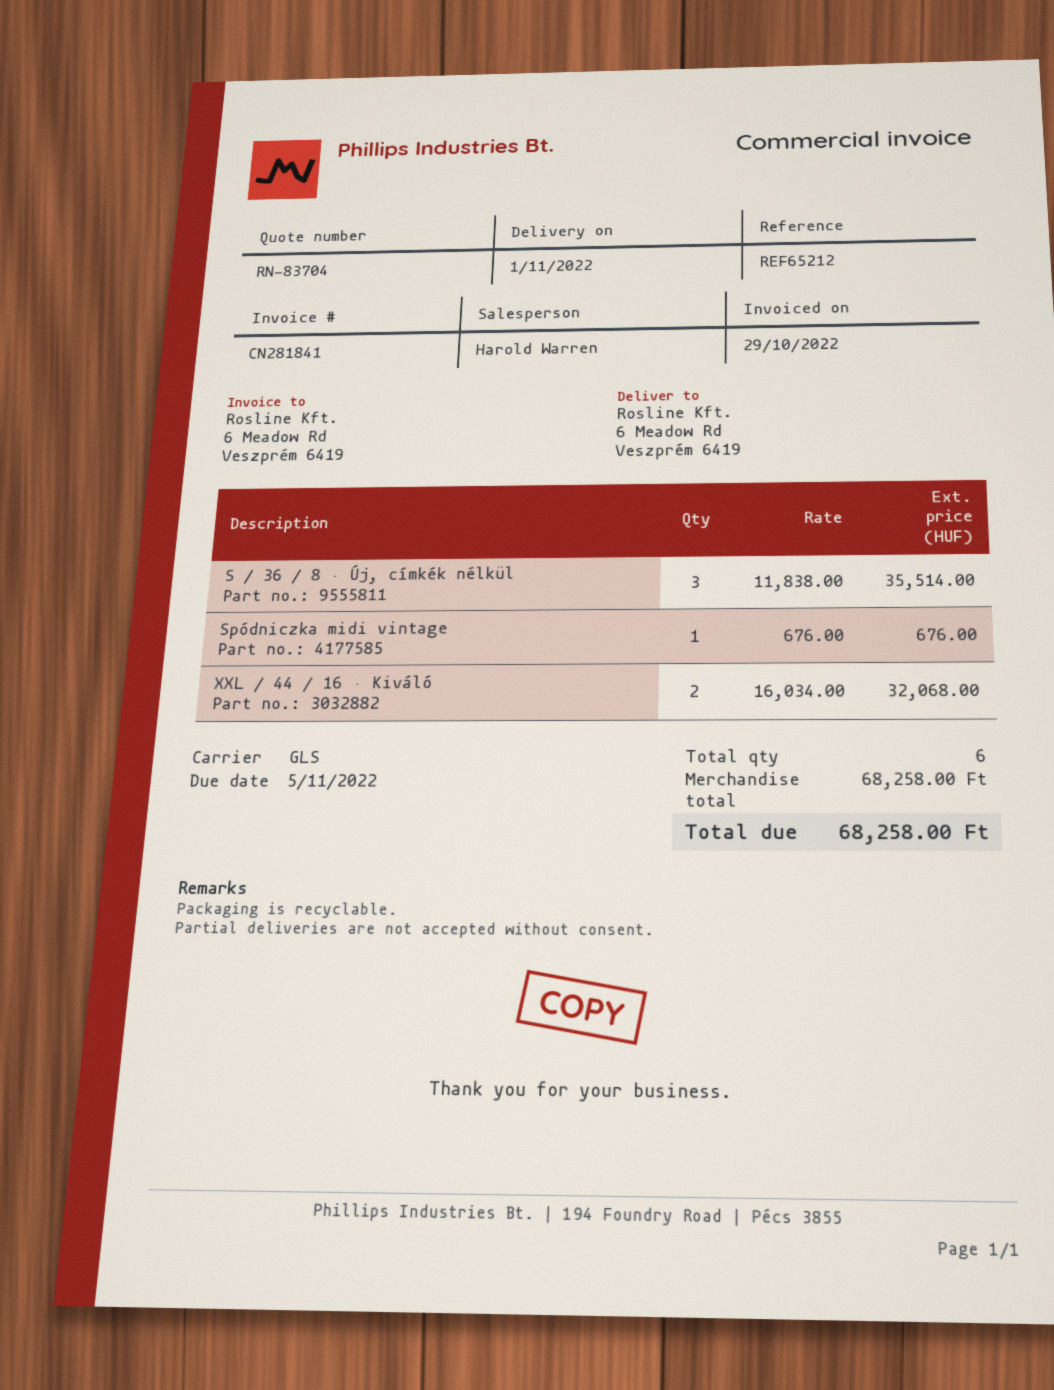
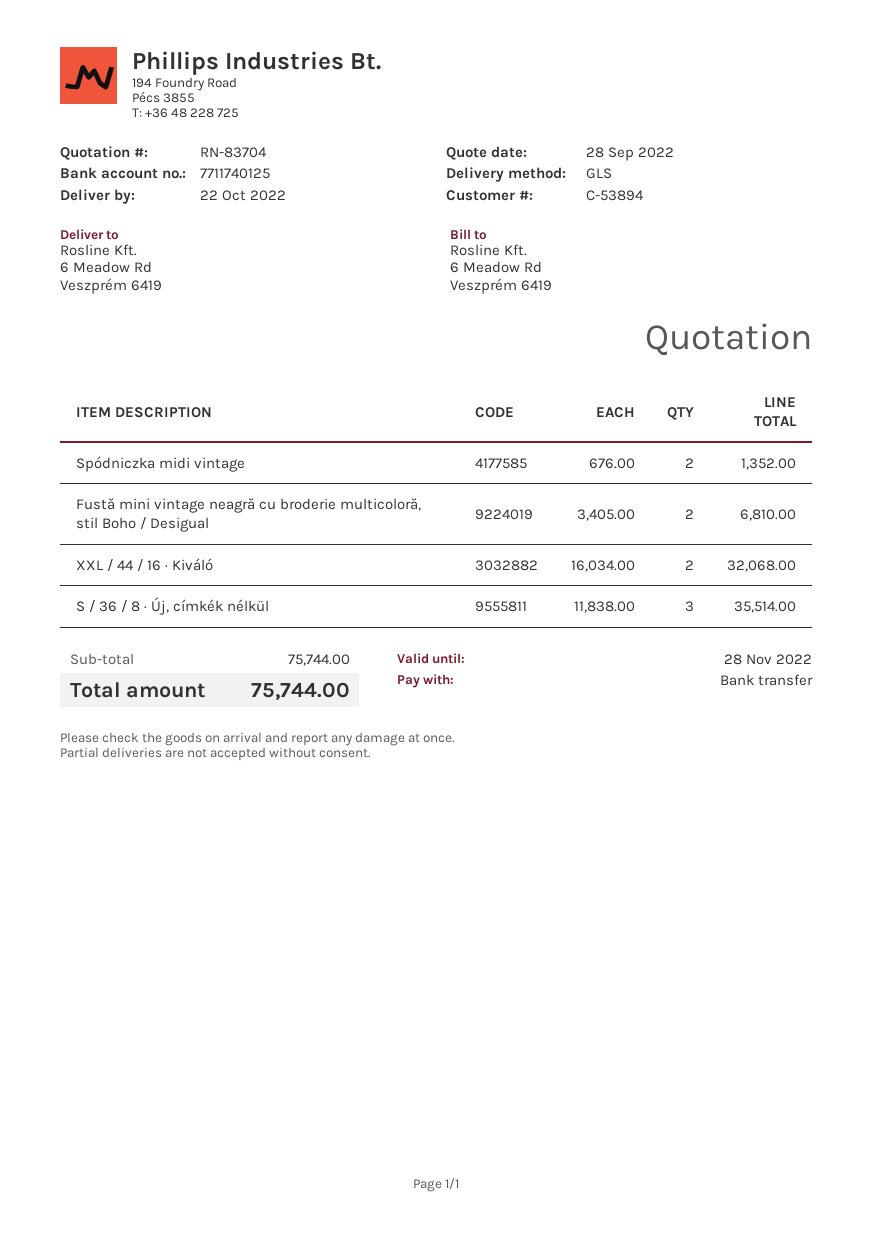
delivery date: 2022-11-01 -> 2022-10-22
Spódniczka midi vintage: 1 x 676.00 = 676.00 -> 2 x 676.00 = 1352.00
Fustă mini vintage neagră cu broderie multicoloră, stil Boho / Desigual: none -> 2 x 3405.00 = 6810.00
subtotal: 68258.00 -> 75744.00
total: 68258.00 -> 75744.00

